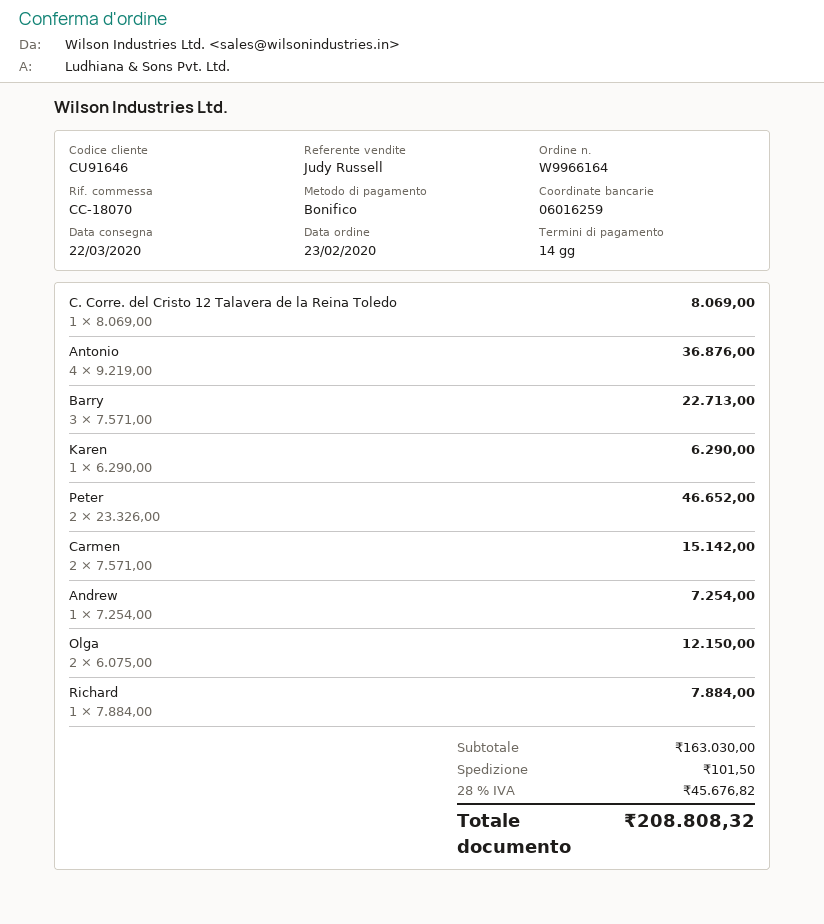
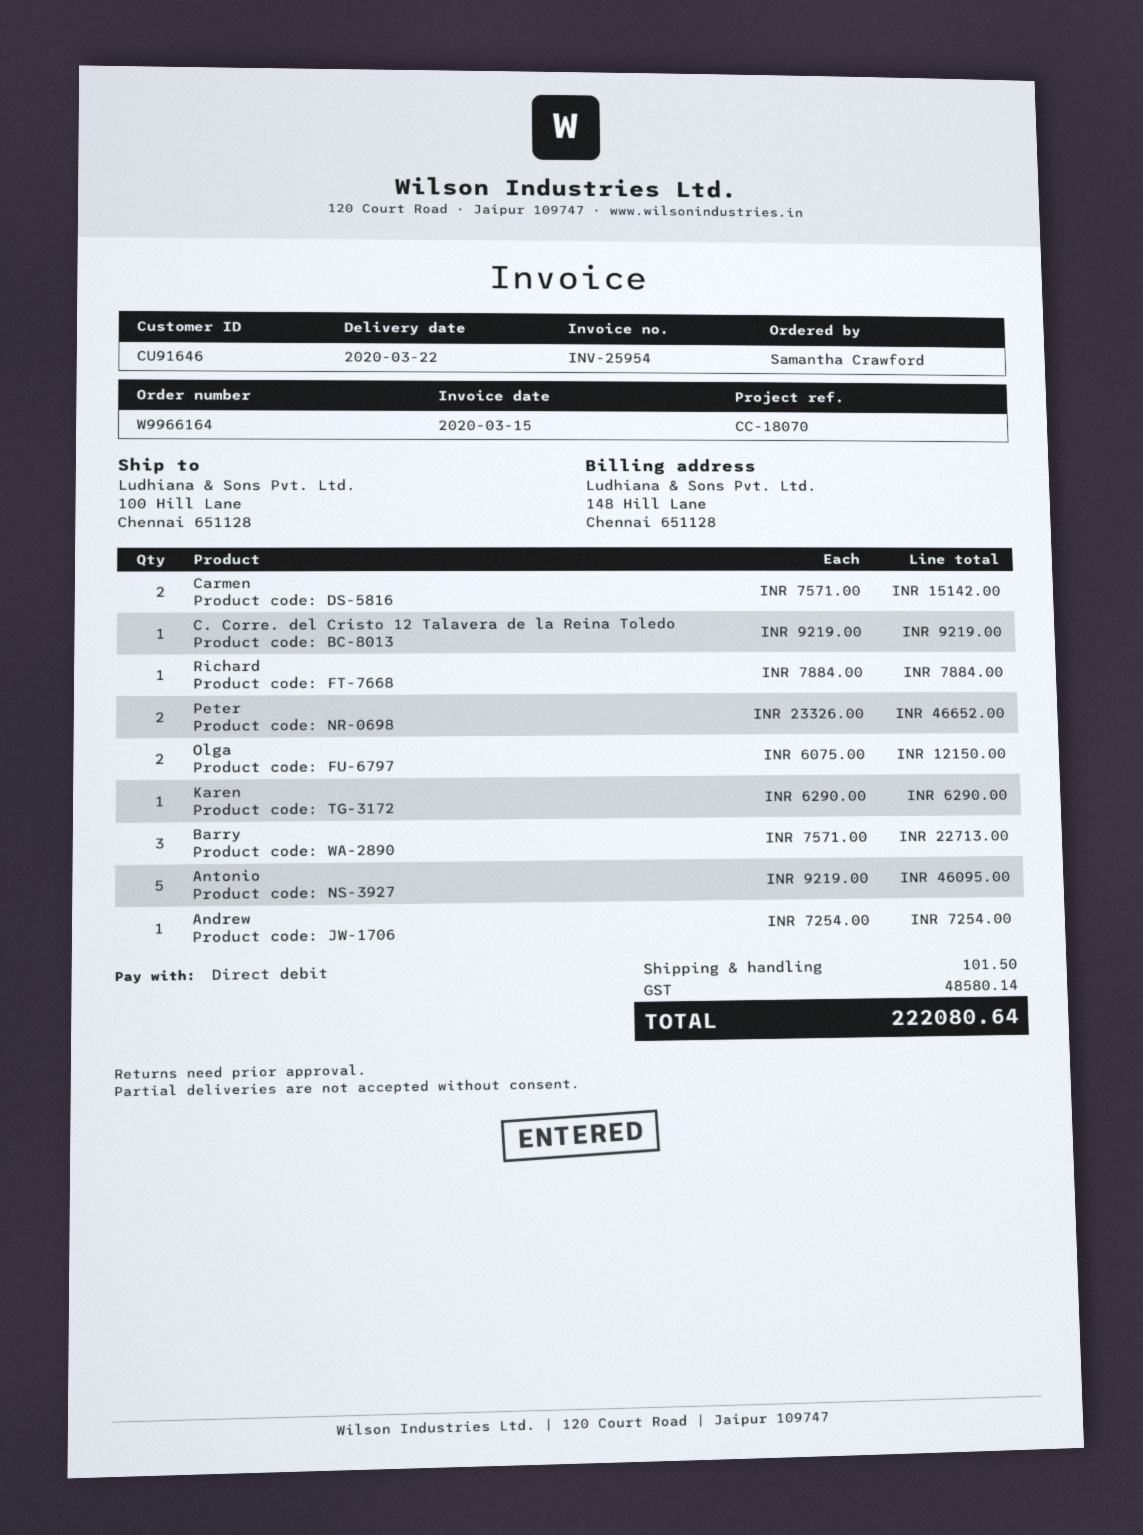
payment method: bank transfer -> direct debit
C. Corre. del Cristo 12 Talavera de la Reina Toledo: 1 x 8069.00 = 8069.00 -> 1 x 9219.00 = 9219.00
Antonio: 4 x 9219.00 = 36876.00 -> 5 x 9219.00 = 46095.00
tax: 45676.82 -> 48580.14
total: 208808.32 -> 222080.64

